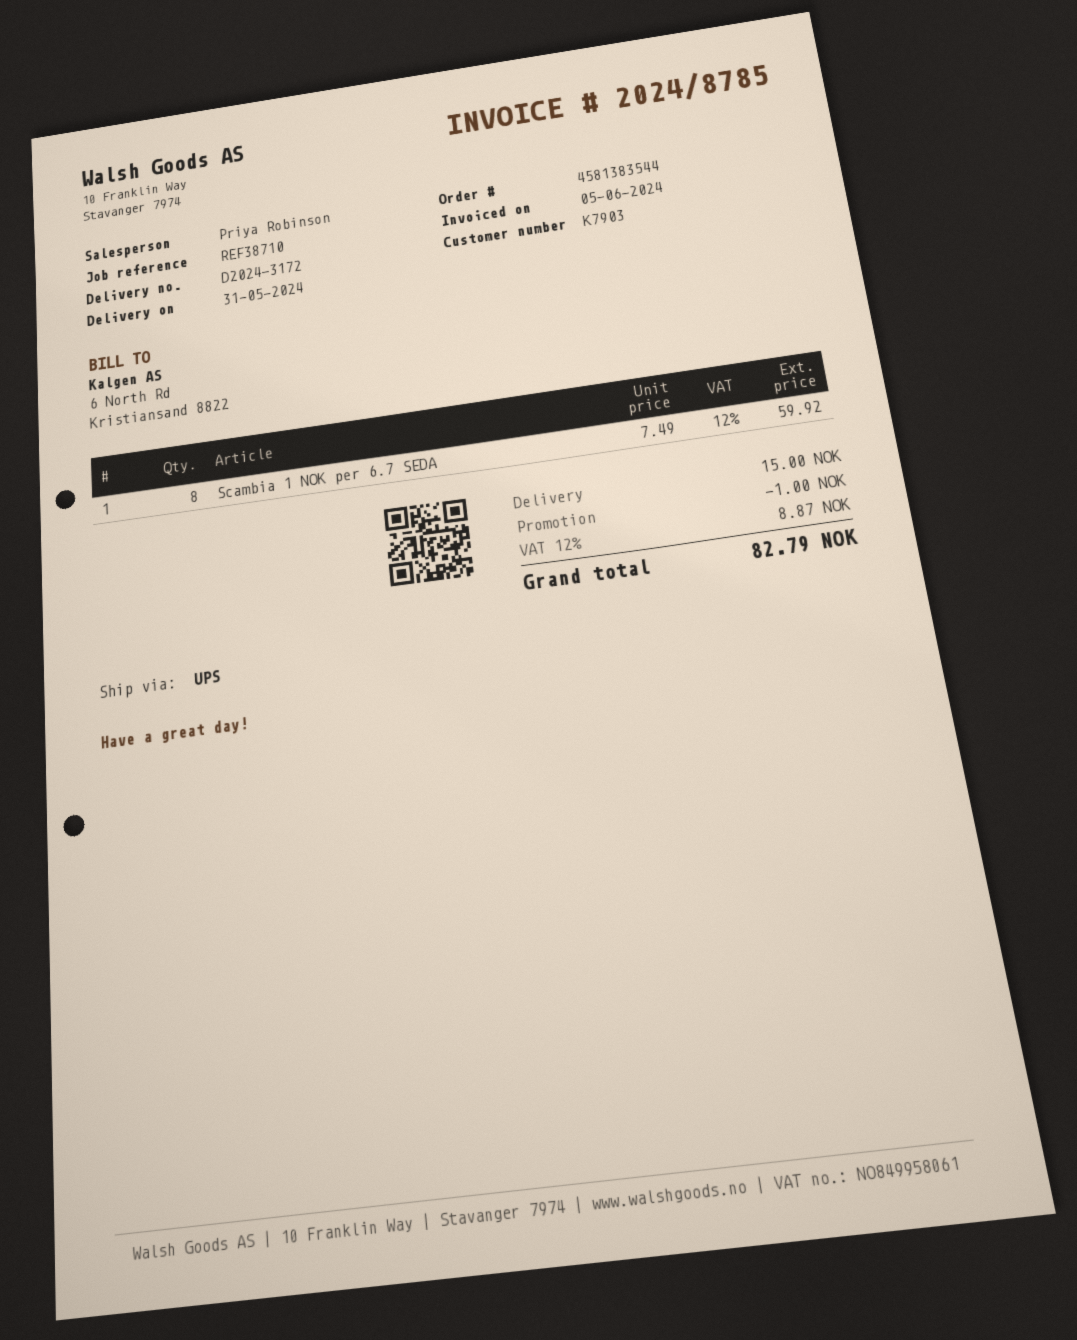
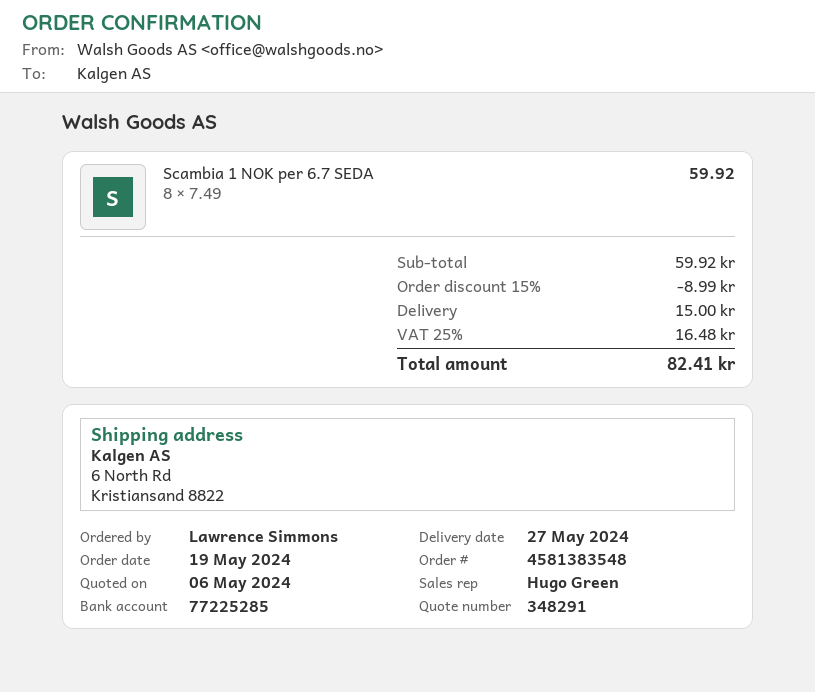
order number: 4581383544 -> 4581383548
delivery date: 2024-05-31 -> 2024-05-27
sales rep: Priya Robinson -> Hugo Green
discount: 1.00 -> 8.99
tax: 12% = 8.87 -> 25% = 16.48
total: 82.79 -> 82.41

